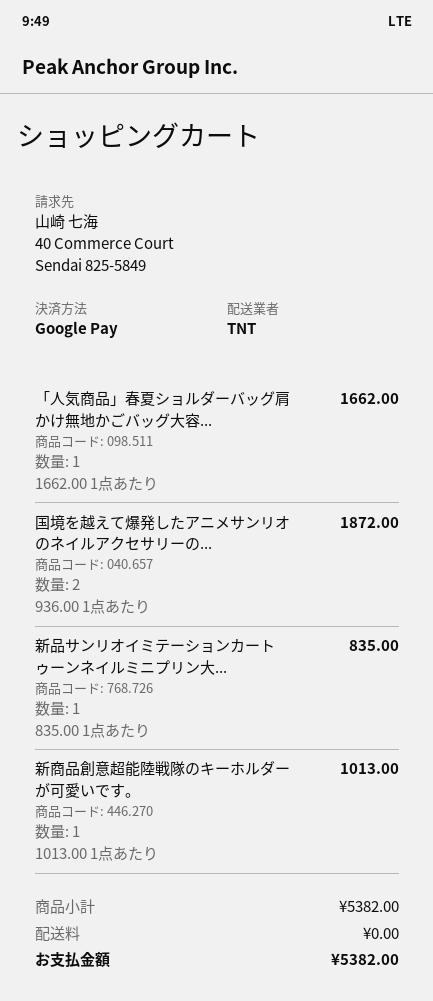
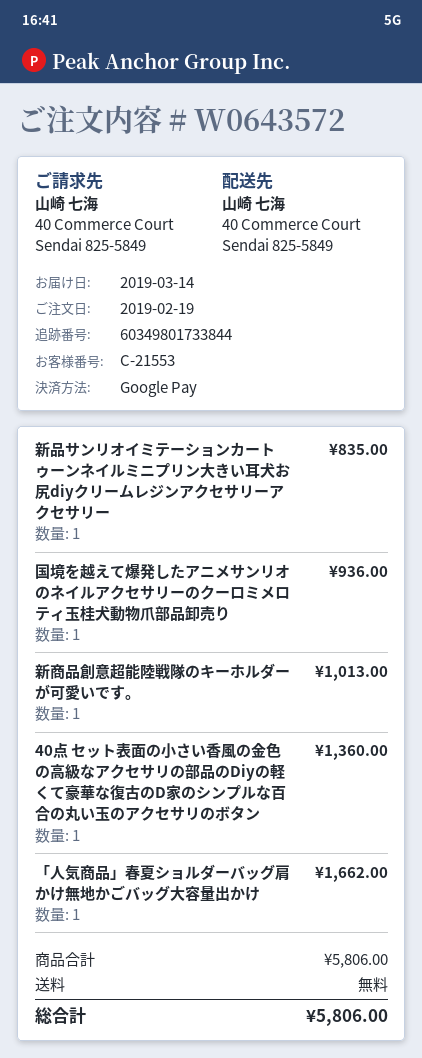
国境を越えて爆発したアニメサンリオのネイルアクセサリーの...: 2 for 1872.00 -> 1 for 936.00
40点 セット表面の小さい香風の金色の高級なアクセサリの部品のDiyの軽くて豪華な復古のD家のシンプルな百合の丸い玉のアクセサリのボタン: none -> 1 for 1360.00
subtotal: 5382.00 -> 5806.00
total: 5382.00 -> 5806.00

